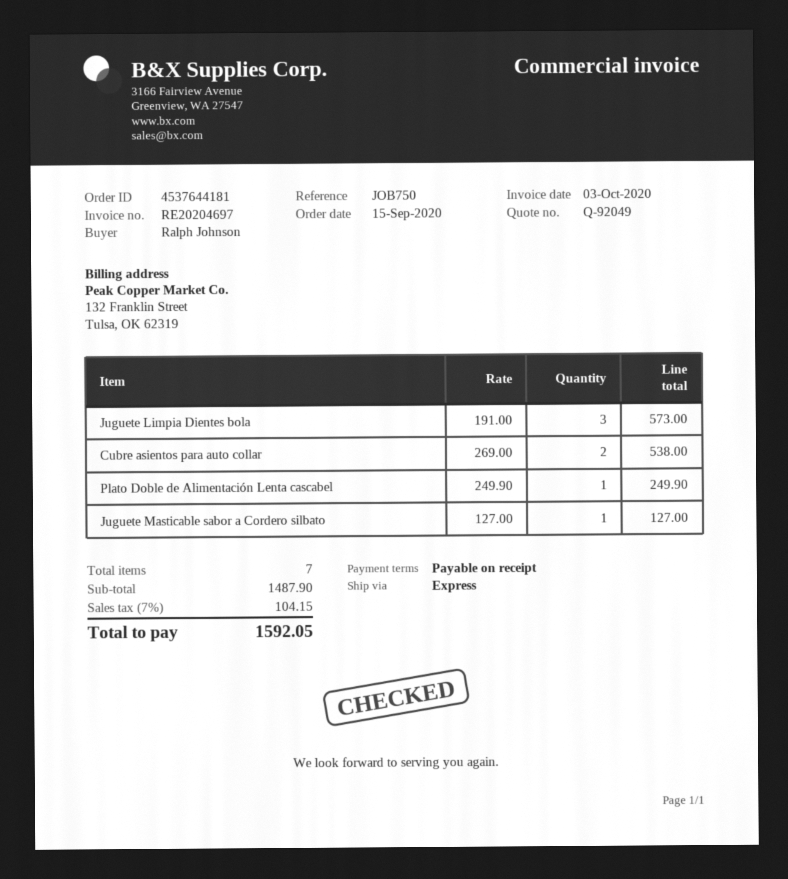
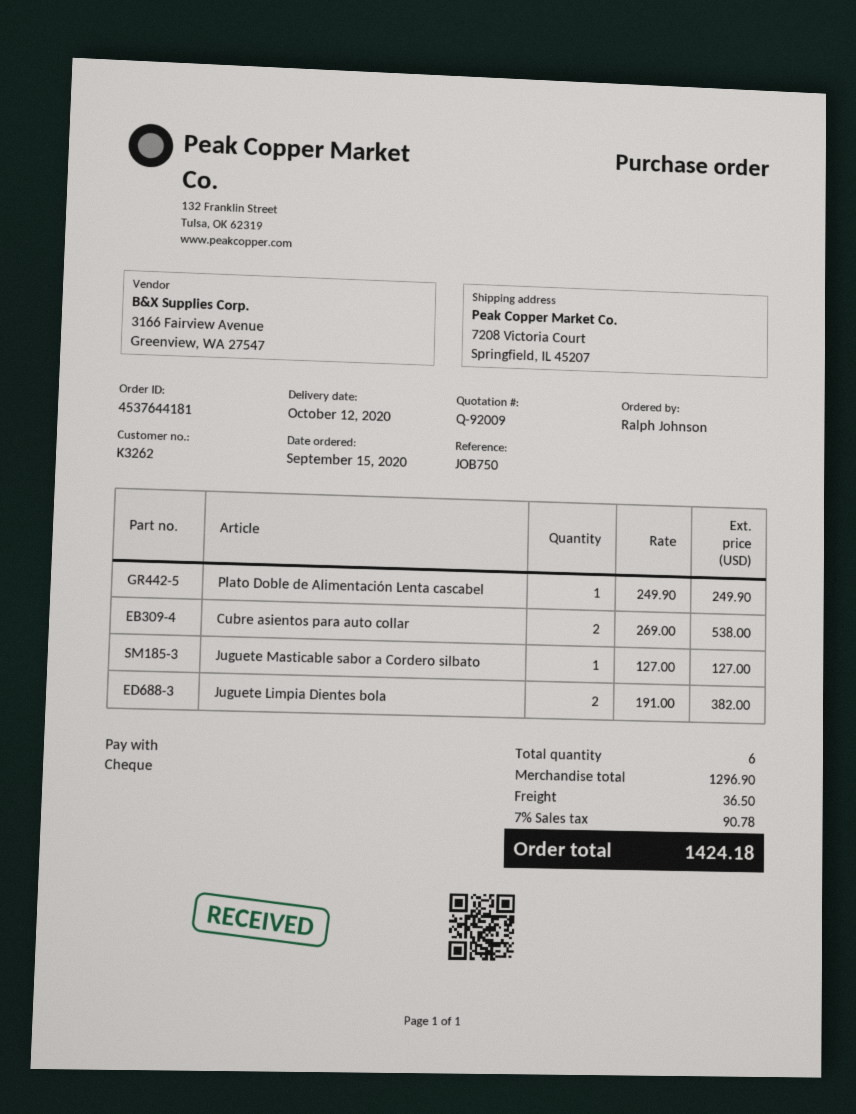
quote number: Q-92049 -> Q-92009
Juguete Limpia Dientes bola: 3 x 191.00 = 573.00 -> 2 x 191.00 = 382.00
total quantity: 7 -> 6
subtotal: 1487.90 -> 1296.90
shipping: none -> 36.50
tax: 7% = 104.15 -> 7% = 90.78
total: 1592.05 -> 1424.18

